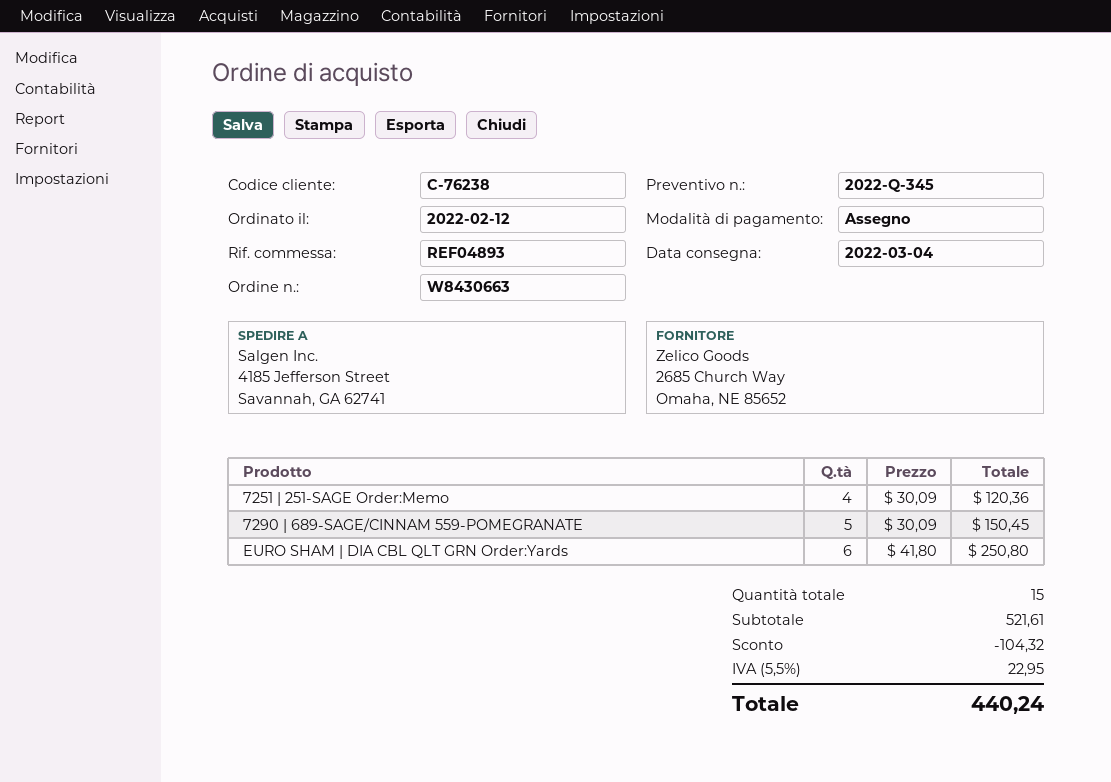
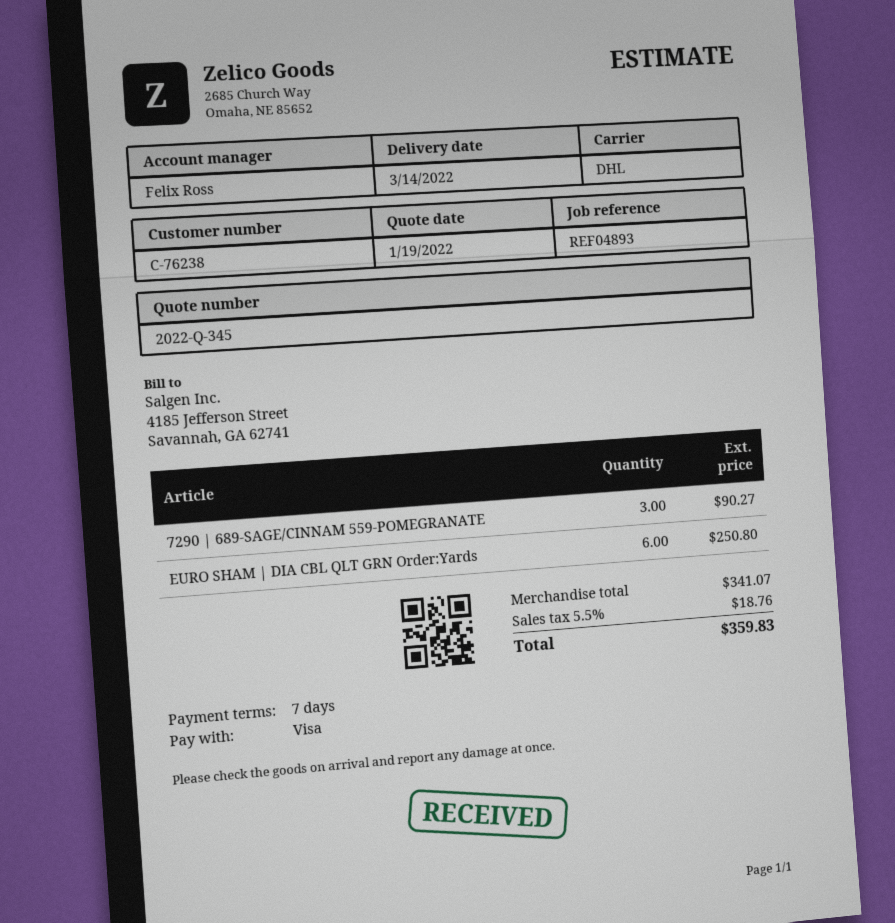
delivery date: 2022-03-04 -> 2022-03-14
payment method: cheque -> Visa
7251 | 251-SAGE Order:Memo: 4 for 120.36 -> none
7290 | 689-SAGE/CINNAM 559-POMEGRANATE: 5 for 150.45 -> 3 for 90.27
subtotal: 521.61 -> 341.07
discount: 104.32 -> none
tax: 5.5% = 22.95 -> 5.5% = 18.76
total: 440.24 -> 359.83

